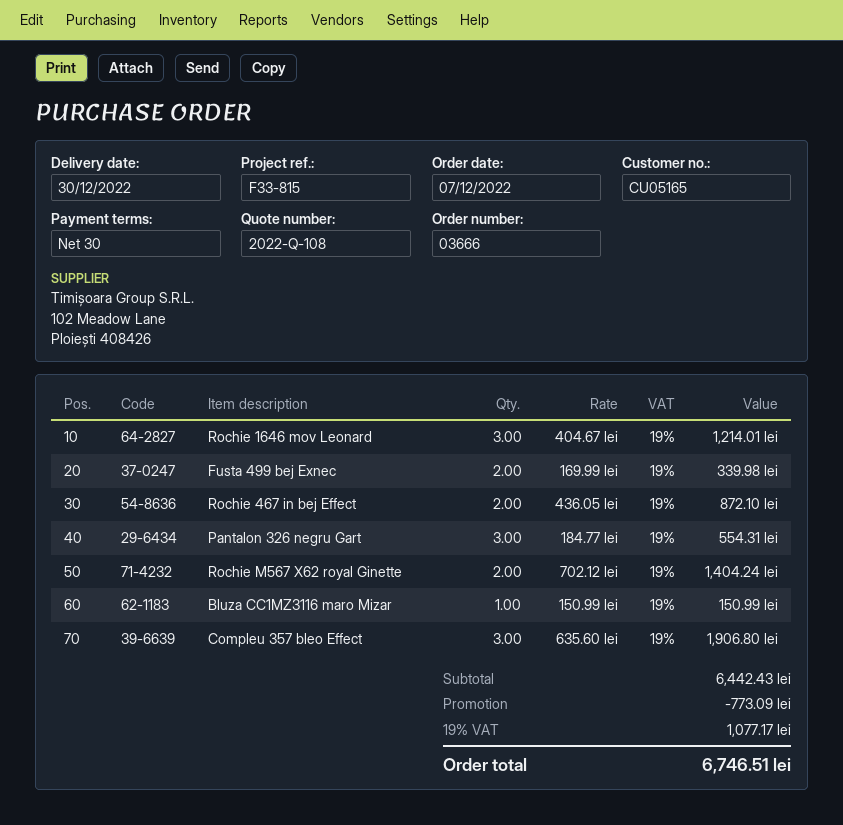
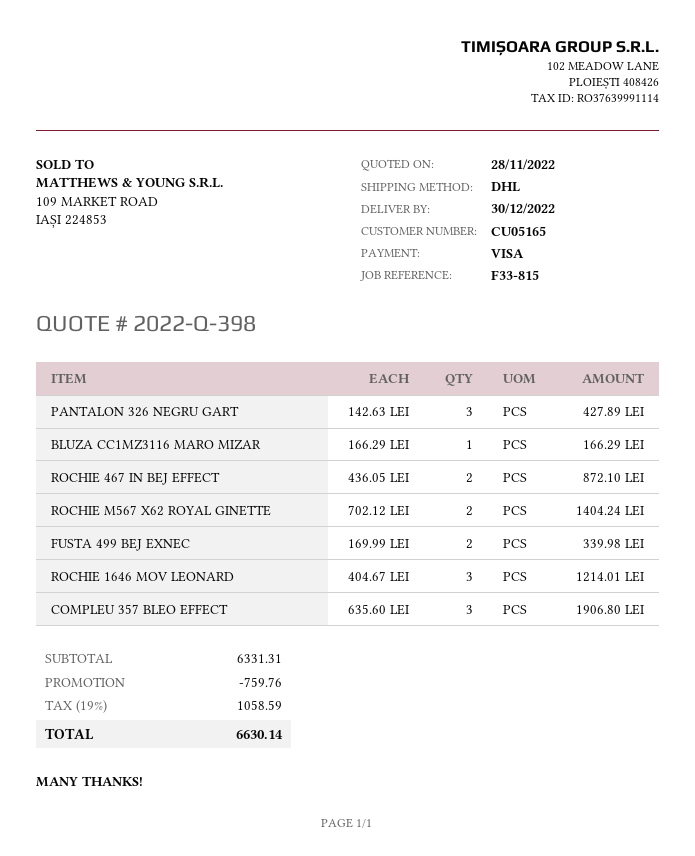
quote number: 2022-Q-108 -> 2022-Q-398
Pantalon 326 negru Gart: 3 x 184.77 = 554.31 -> 3 x 142.63 = 427.89
Bluza CC1MZ3116 maro Mizar: 1 x 150.99 = 150.99 -> 1 x 166.29 = 166.29
subtotal: 6442.43 -> 6331.31
discount: 773.09 -> 759.76
tax: 19% = 1077.17 -> 19% = 1058.59
total: 6746.51 -> 6630.14

